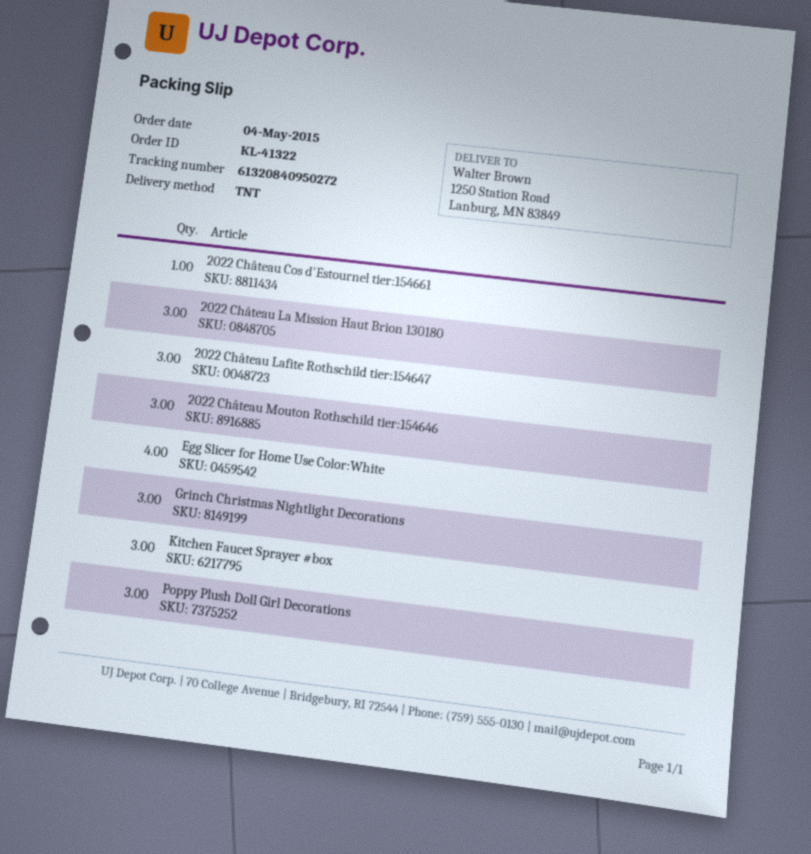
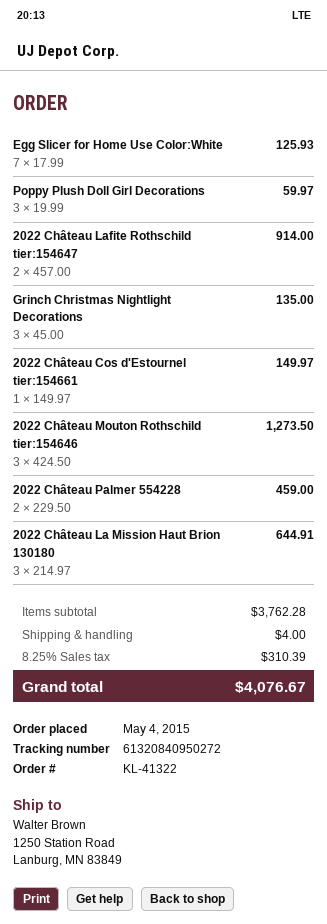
2022 Château Lafite Rothschild tier:154647: 3 -> 2
Egg Slicer for Home Use Color:White: 4 -> 7
Kitchen Faucet Sprayer #box: 3 -> none
2022 Château Palmer 554228: none -> 2

